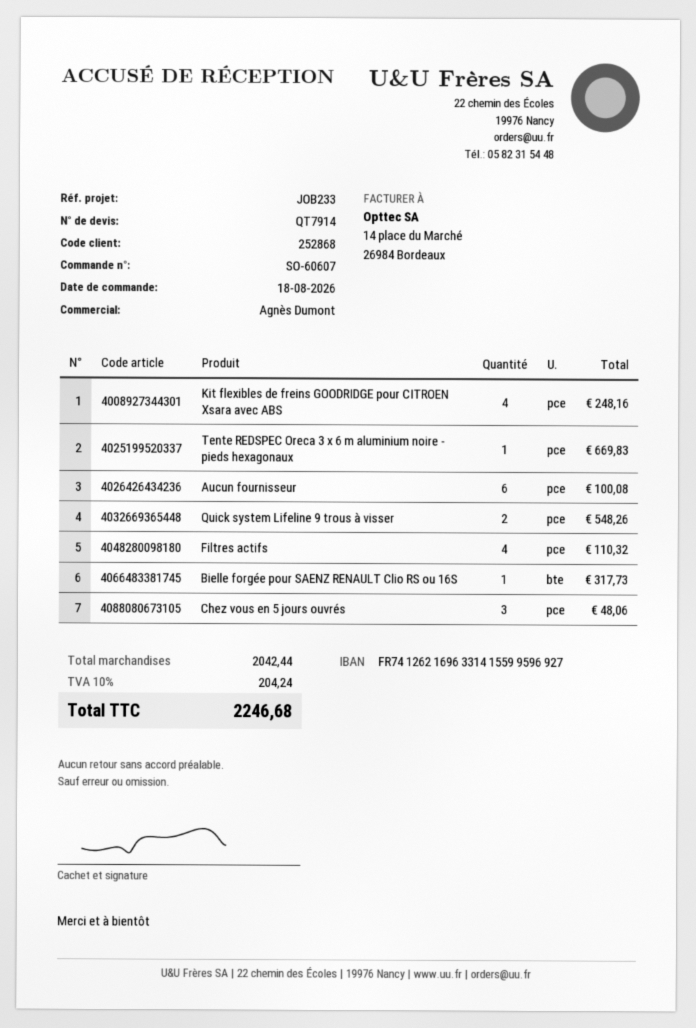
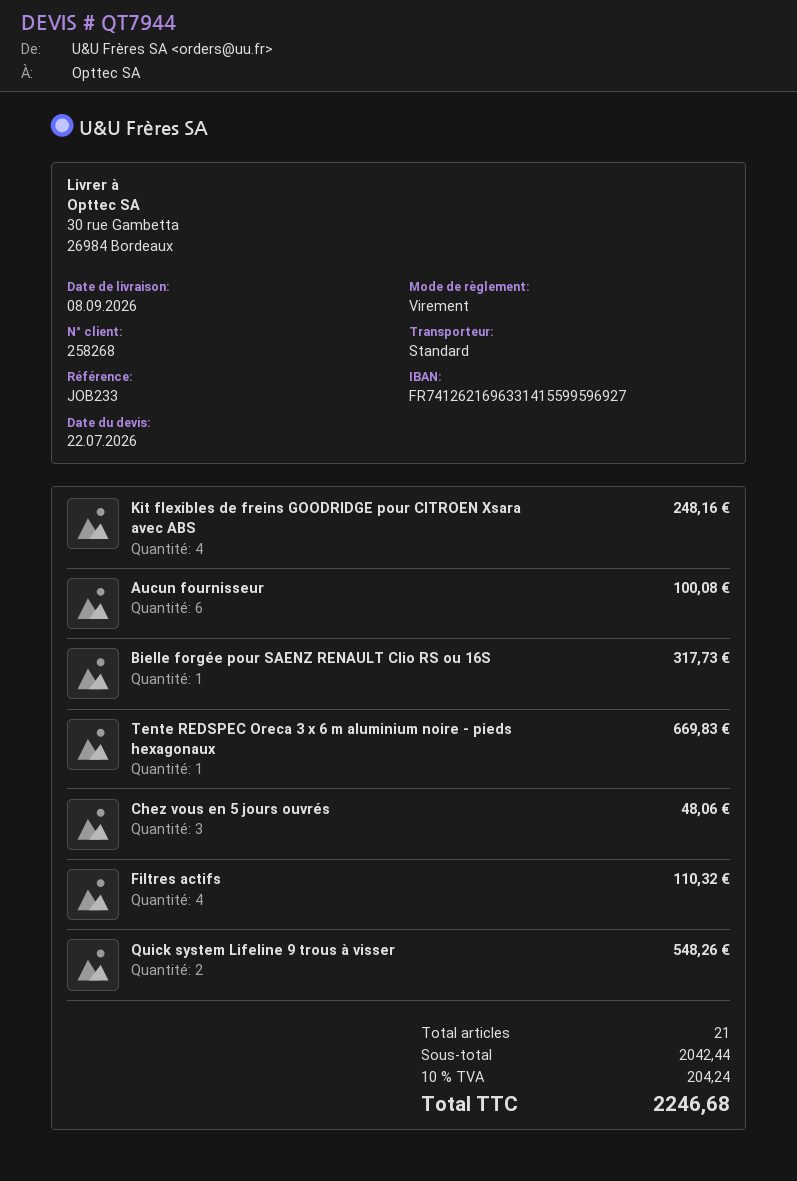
quote number: QT7914 -> QT7944
customer number: 252868 -> 258268

